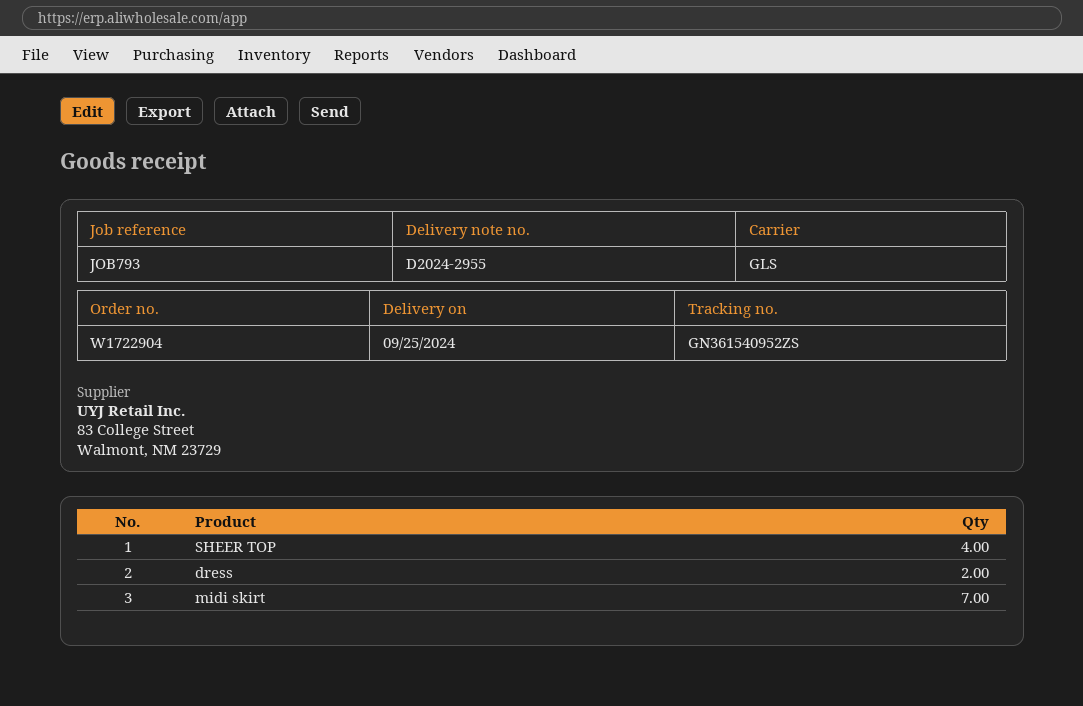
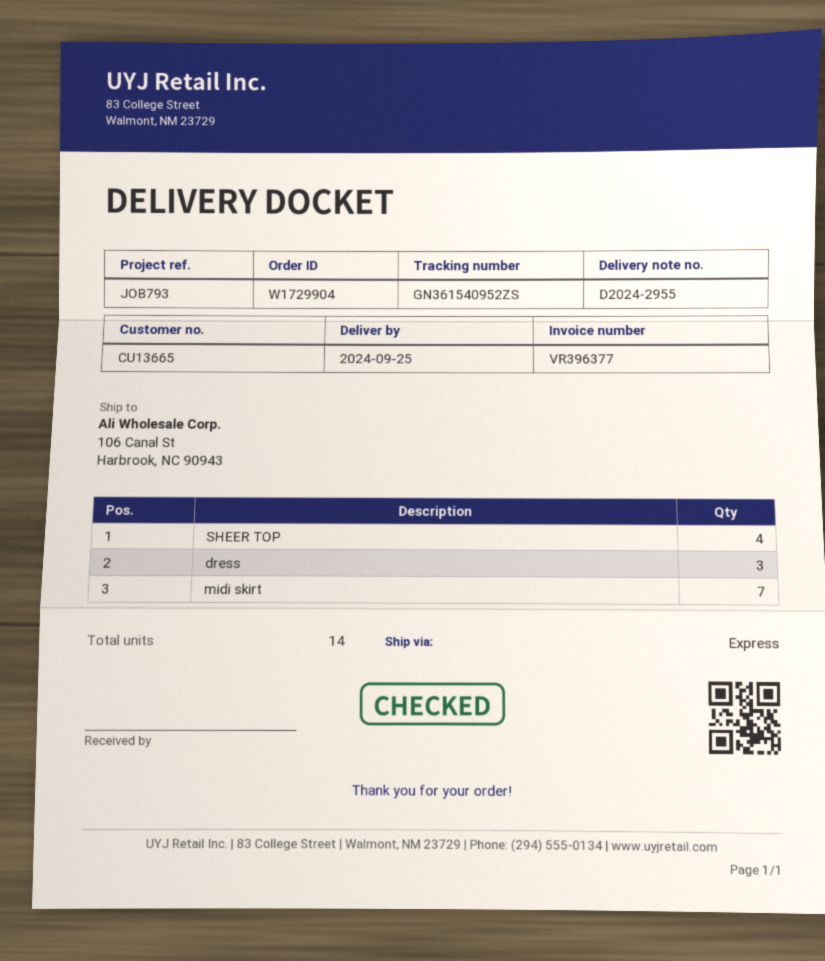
order number: W1722904 -> W1729904
shipping method: GLS -> express
dress: 2 -> 3

